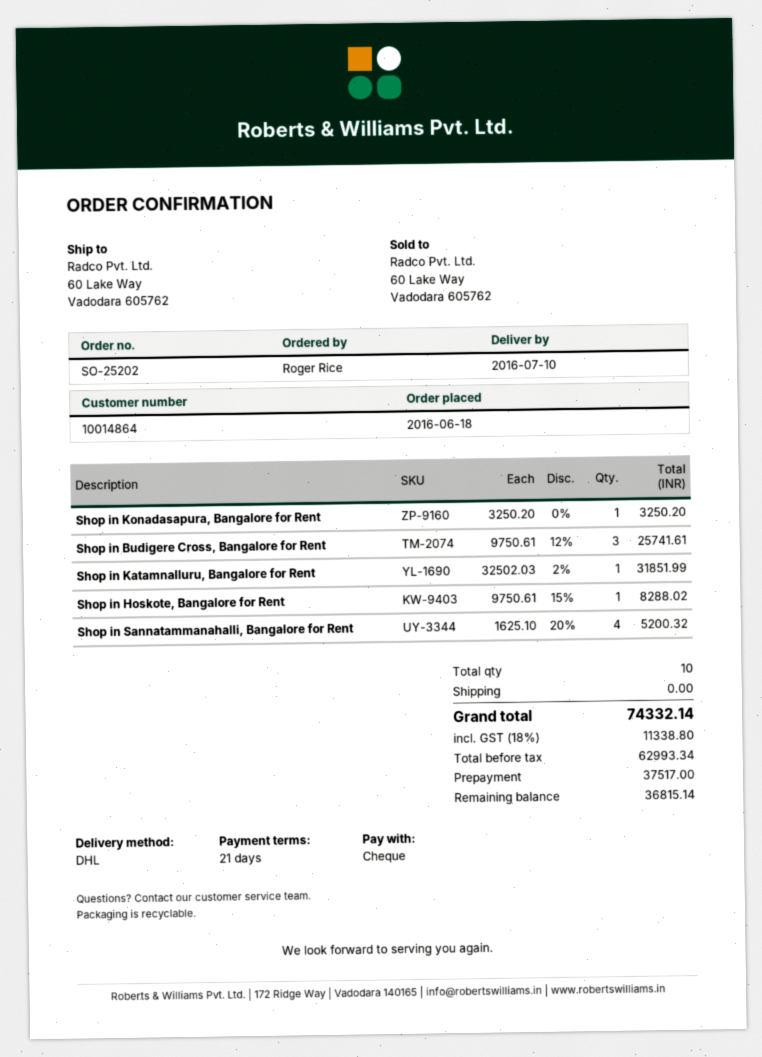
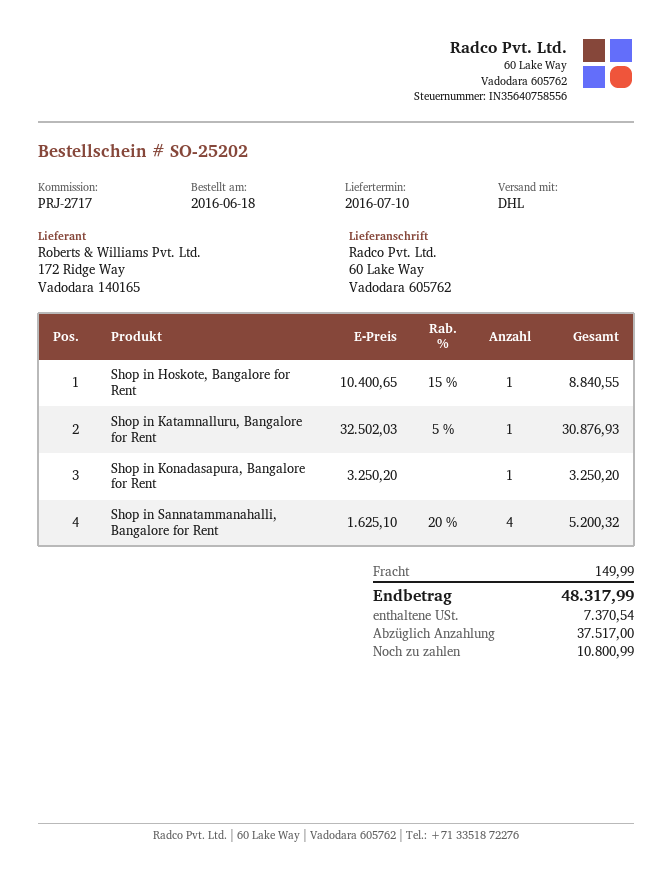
Shop in Budigere Cross, Bangalore for Rent: 3 x 9750.61 - 12% = 25741.61 -> none
Shop in Katamnalluru, Bangalore for Rent: 1 x 32502.03 - 2% = 31851.99 -> 1 x 32502.03 - 5% = 30876.93
Shop in Hoskote, Bangalore for Rent: 1 x 9750.61 - 15% = 8288.02 -> 1 x 10400.65 - 15% = 8840.55
shipping: 0.00 -> 149.99
tax: 11338.80 -> 7370.54
total: 74332.14 -> 48317.99
balance: 36815.14 -> 10800.99

